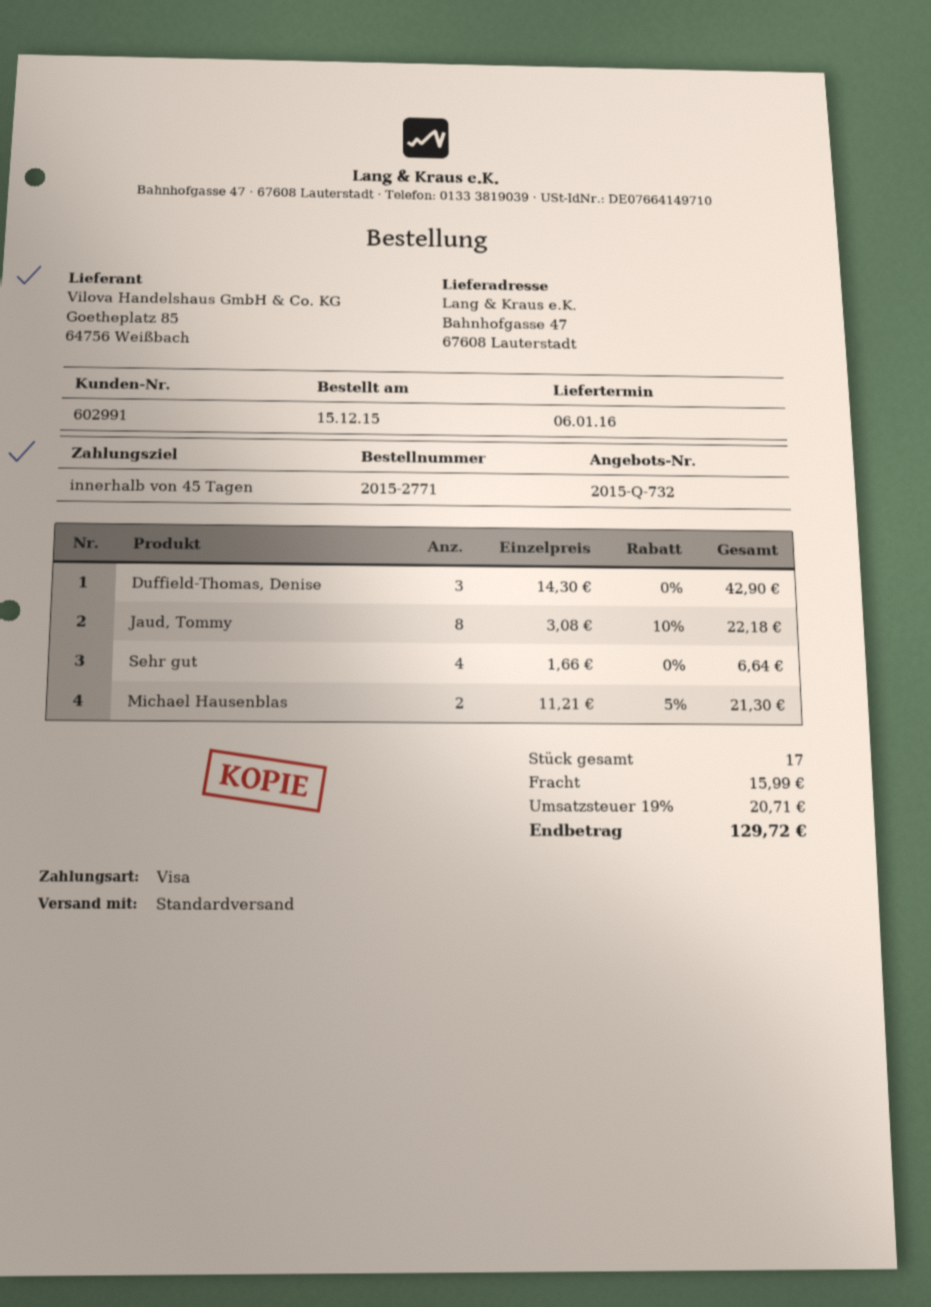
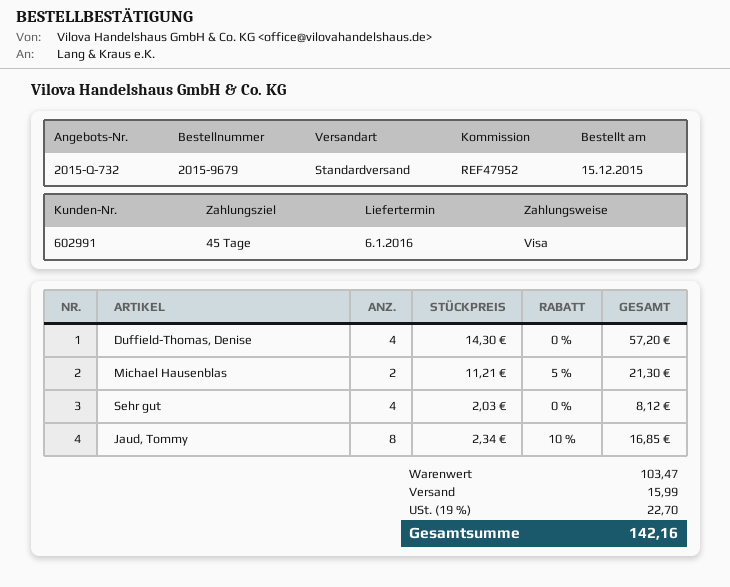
order number: 2015-2771 -> 2015-9679
Duffield-Thomas, Denise: 3 x 14.30 = 42.90 -> 4 x 14.30 = 57.20
Jaud, Tommy: 8 x 3.08 - 10% = 22.18 -> 8 x 2.34 - 10% = 16.85
Sehr gut: 4 x 1.66 = 6.64 -> 4 x 2.03 = 8.12
tax: 19% = 20.71 -> 19% = 22.70
total: 129.72 -> 142.16

